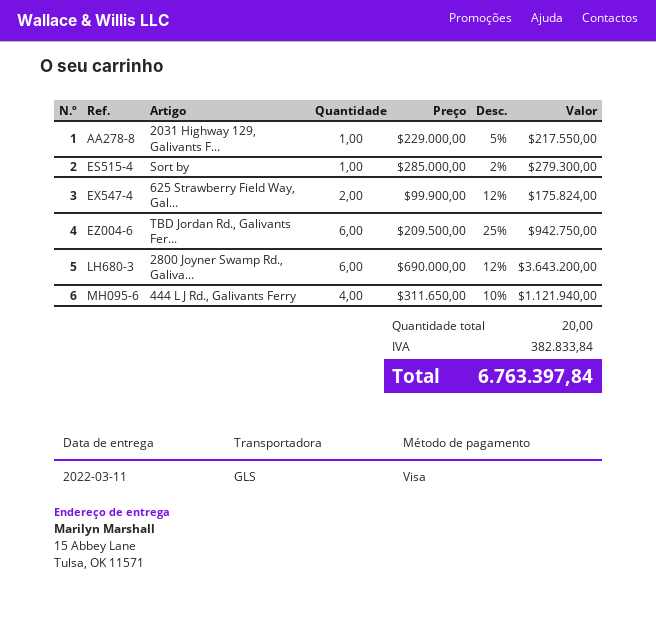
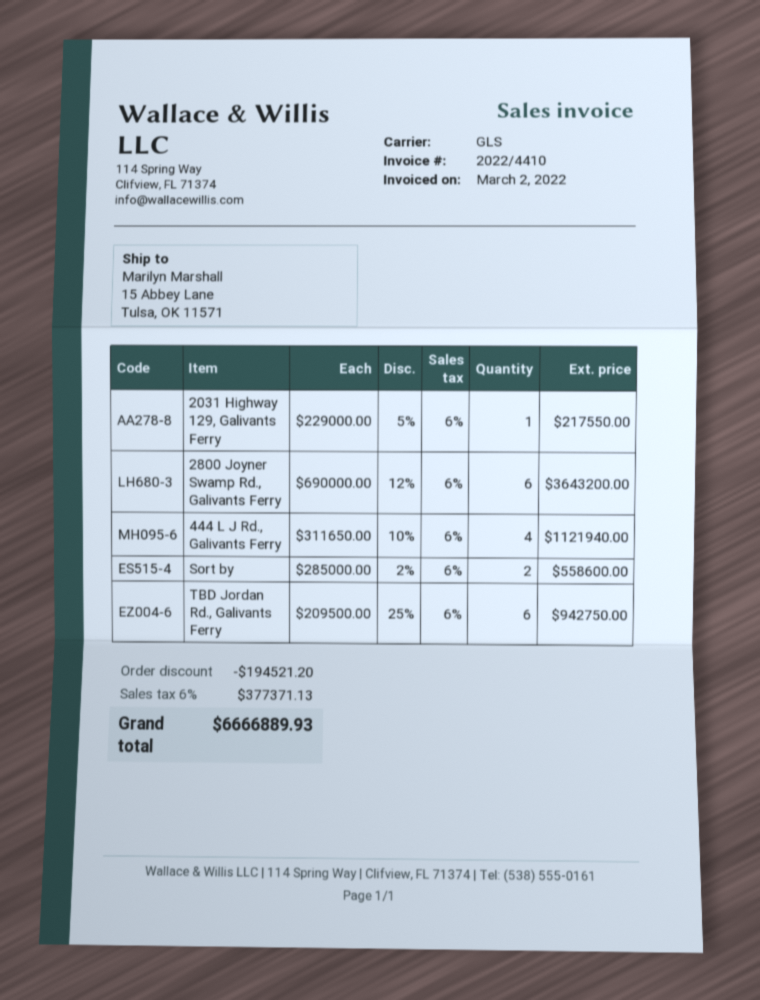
Sort by: 1 x 285000.00 - 2% = 279300.00 -> 2 x 285000.00 - 2% = 558600.00
625 Strawberry Field Way, Gal...: 2 x 99900.00 - 12% = 175824.00 -> none
discount: none -> 194521.20
tax: 382833.84 -> 377371.13
total: 6763397.84 -> 6666889.93

